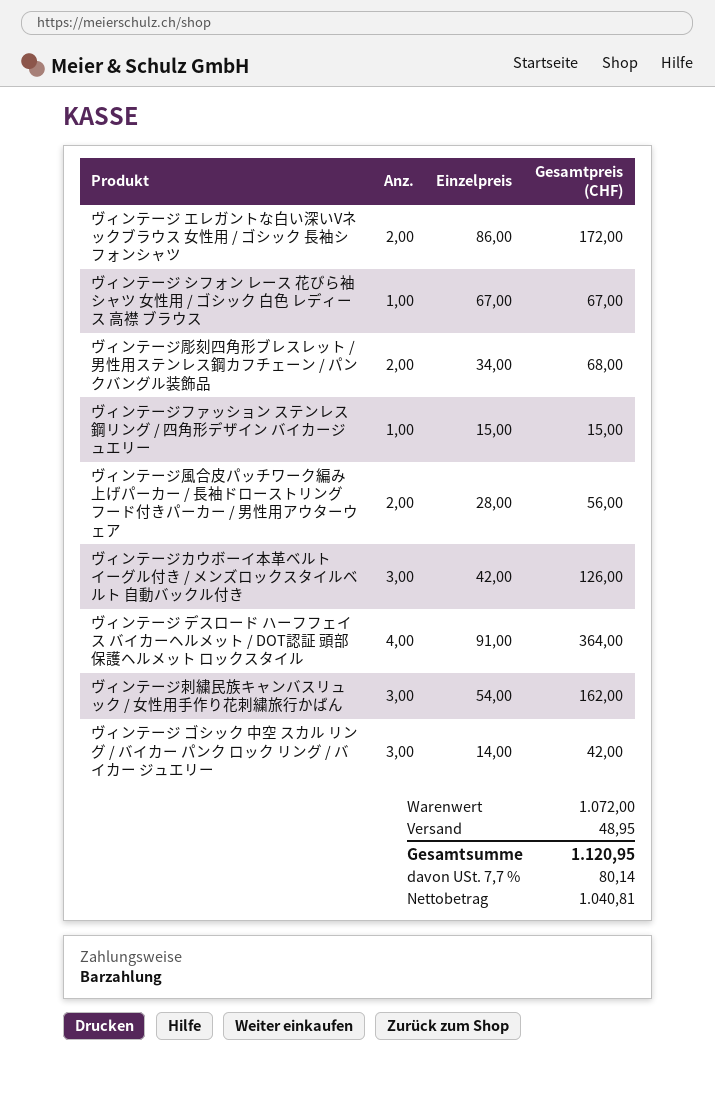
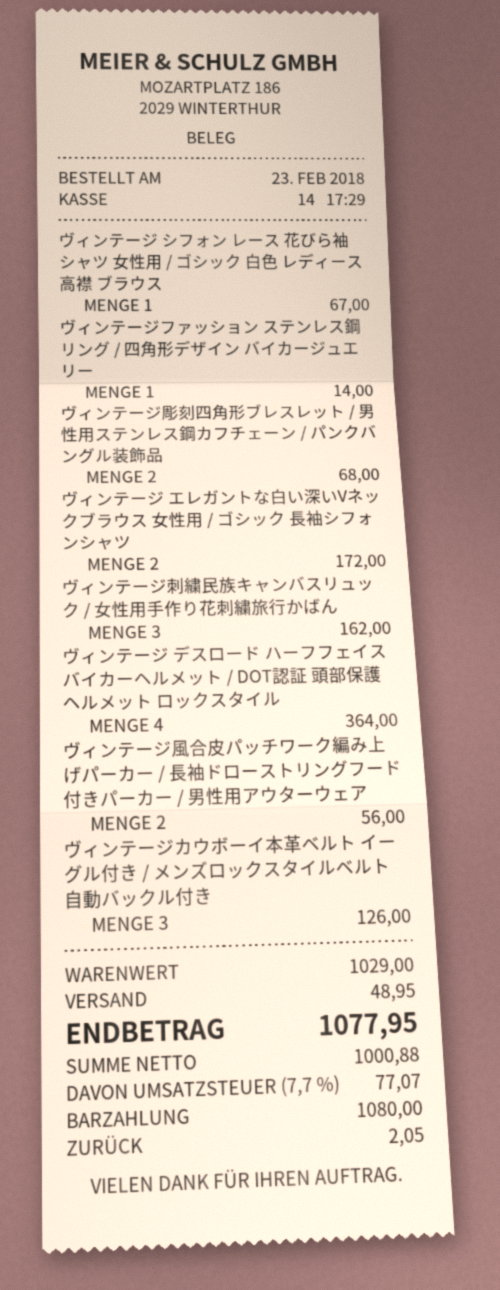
ヴィンテージファッション ステンレス鋼リング / 四角形デザイン バイカージュエリー: 1 for 15.00 -> 1 for 14.00
ヴィンテージ ゴシック 中空 スカル リング / バイカー パンク ロック リング / バイカー ジュエリー: 3 for 42.00 -> none
subtotal: 1072.00 -> 1029.00
net: 1040.81 -> 1000.88
tax: 7.7% = 80.14 -> 7.7% = 77.07
total: 1120.95 -> 1077.95

